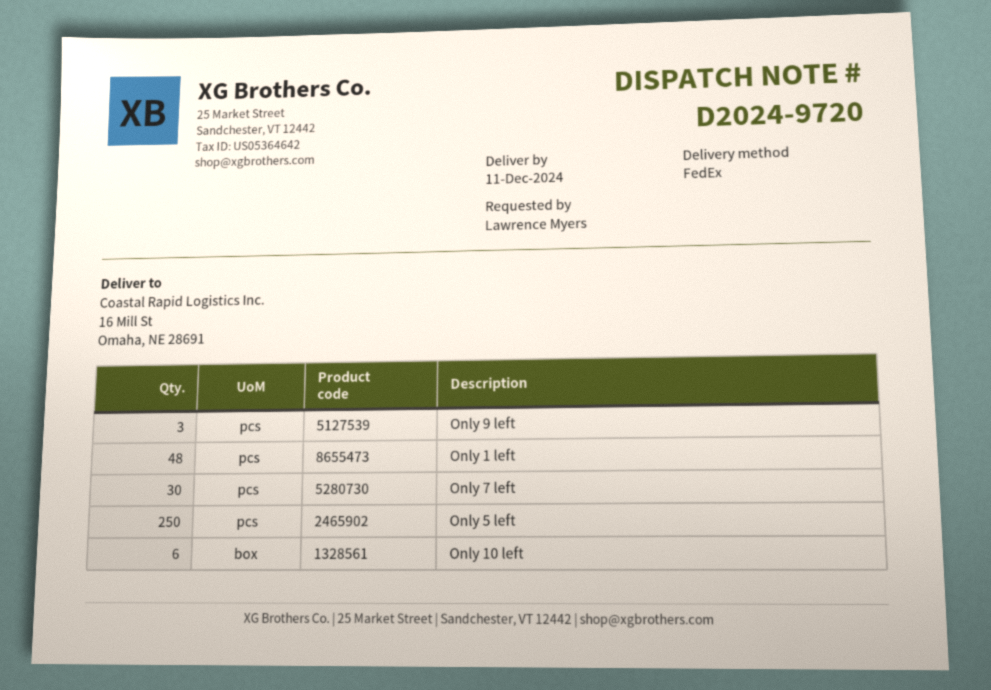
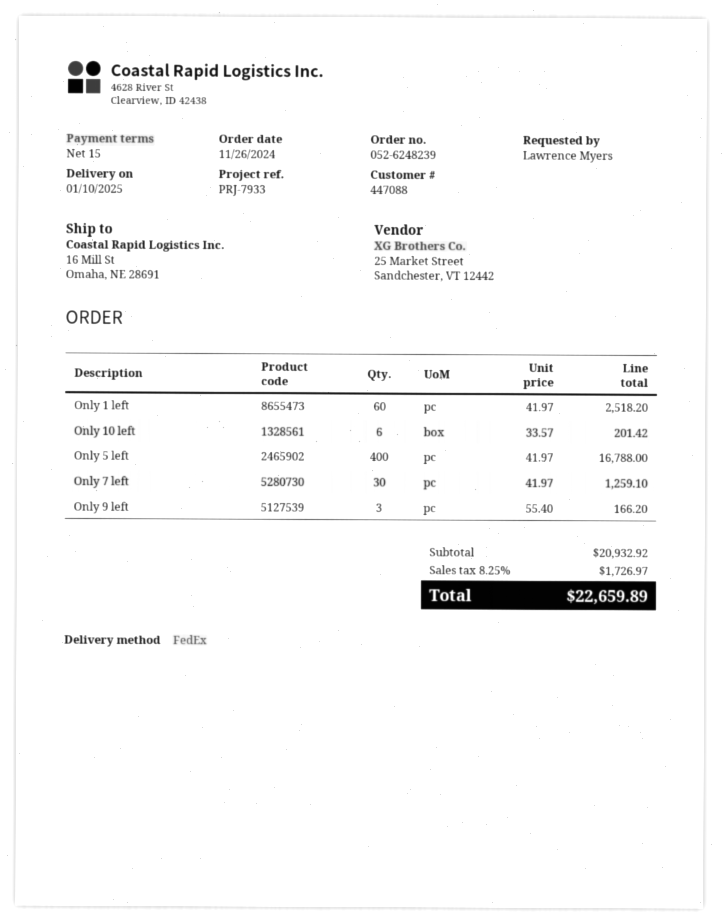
delivery date: 2024-12-11 -> 2025-01-10
Only 1 left: 48 -> 60
Only 5 left: 250 -> 400

